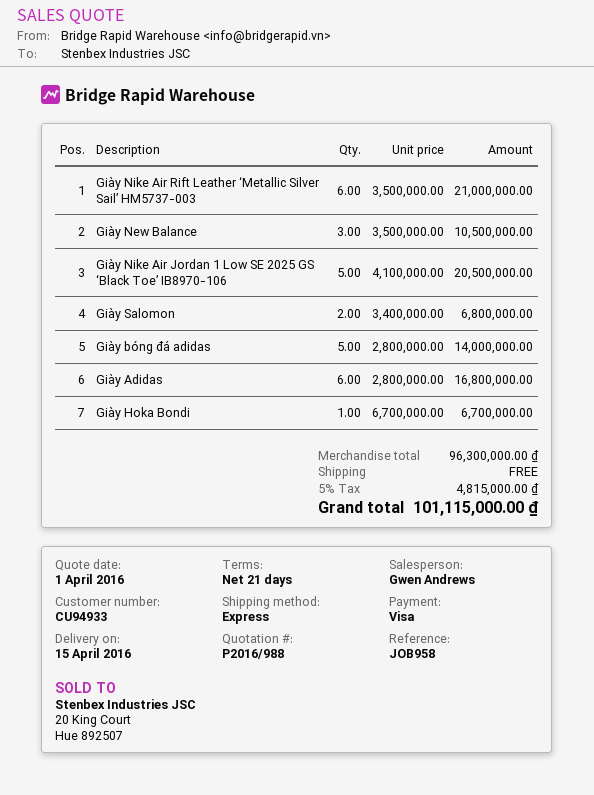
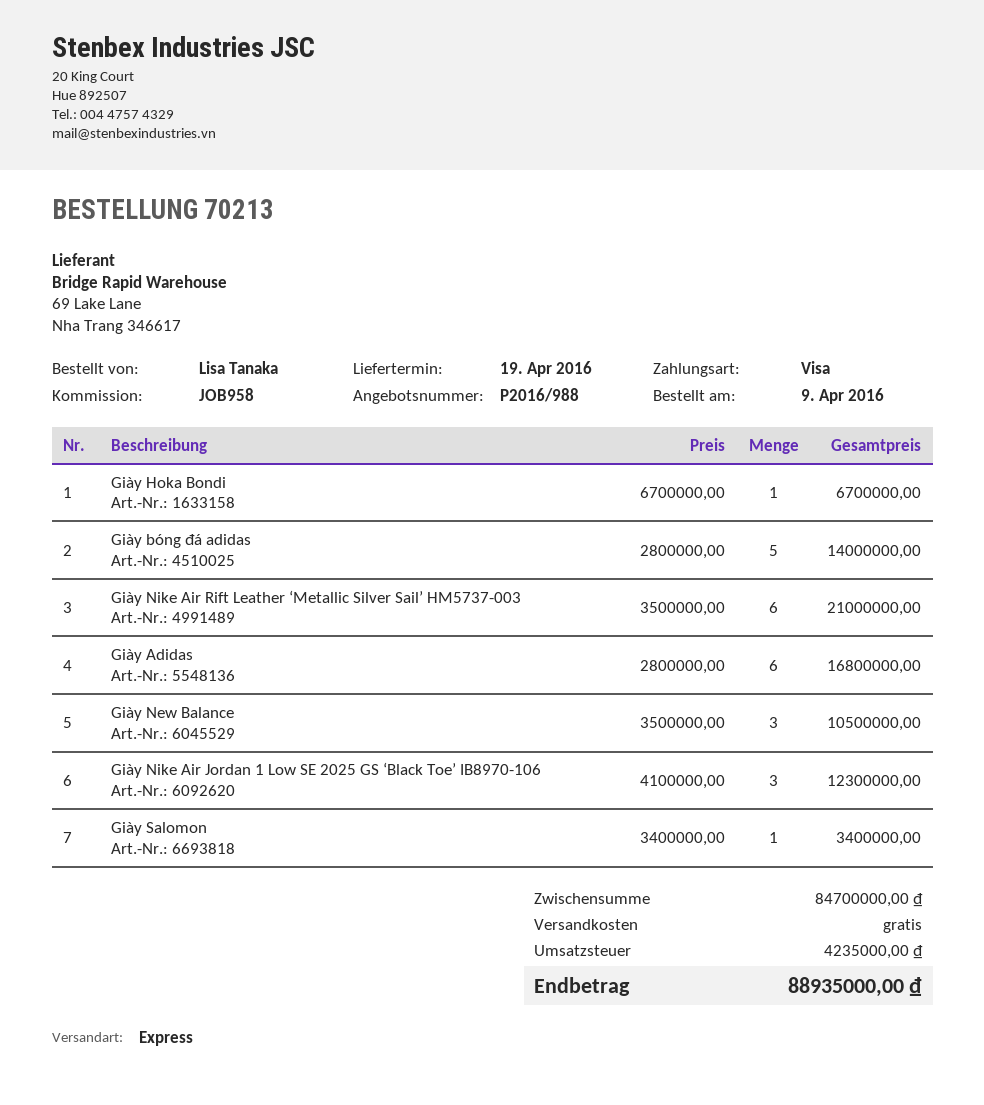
delivery date: 2016-04-15 -> 2016-04-19
Giày Nike Air Jordan 1 Low SE 2025 GS ‘Black Toe’ IB8970-106: 5 x 4100000.00 = 20500000.00 -> 3 x 4100000.00 = 12300000.00
Giày Salomon: 2 x 3400000.00 = 6800000.00 -> 1 x 3400000.00 = 3400000.00
subtotal: 96300000.00 -> 84700000.00
tax: 4815000.00 -> 4235000.00
total: 101115000.00 -> 88935000.00

